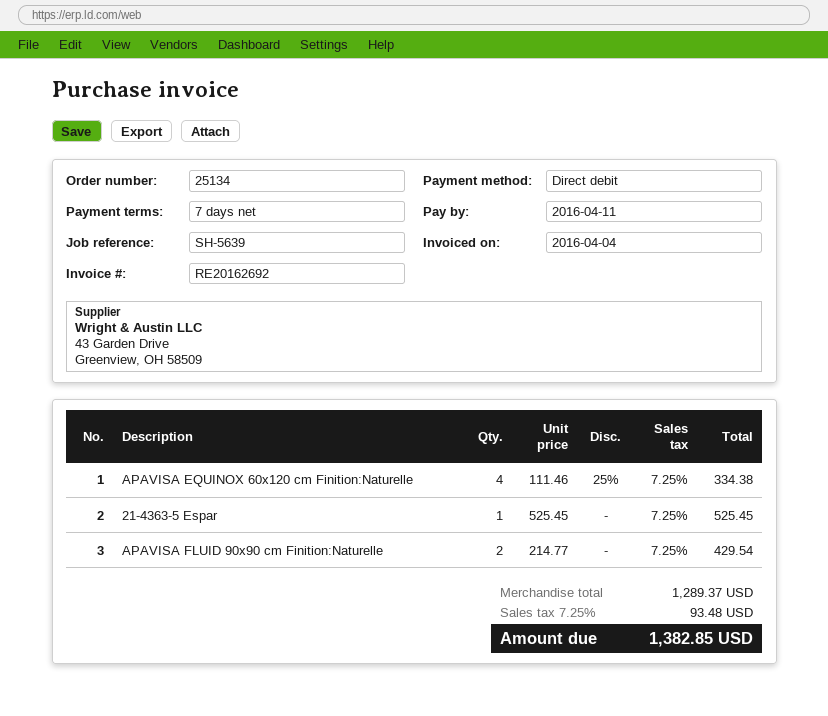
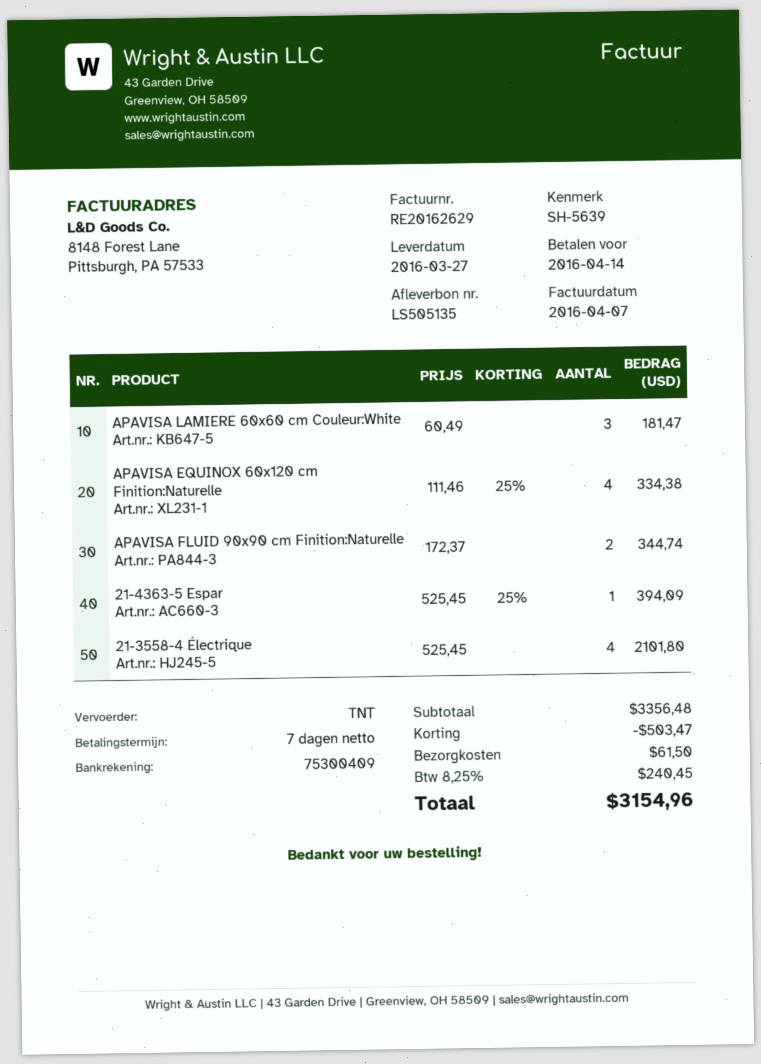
invoice number: RE20162692 -> RE20162629
invoice date: 2016-04-04 -> 2016-04-07
due date: 2016-04-11 -> 2016-04-14
21-4363-5 Espar: 1 x 525.45 = 525.45 -> 1 x 525.45 - 25% = 394.09
APAVISA FLUID 90x90 cm Finition:Naturelle: 2 x 214.77 = 429.54 -> 2 x 172.37 = 344.74
APAVISA LAMIERE 60x60 cm Couleur:White: none -> 3 x 60.49 = 181.47
21-3558-4 Électrique: none -> 4 x 525.45 = 2101.80
subtotal: 1289.37 -> 3356.48
discount: none -> 503.47
shipping: none -> 61.50
tax: 7.25% = 93.48 -> 8.25% = 240.45
total: 1382.85 -> 3154.96

